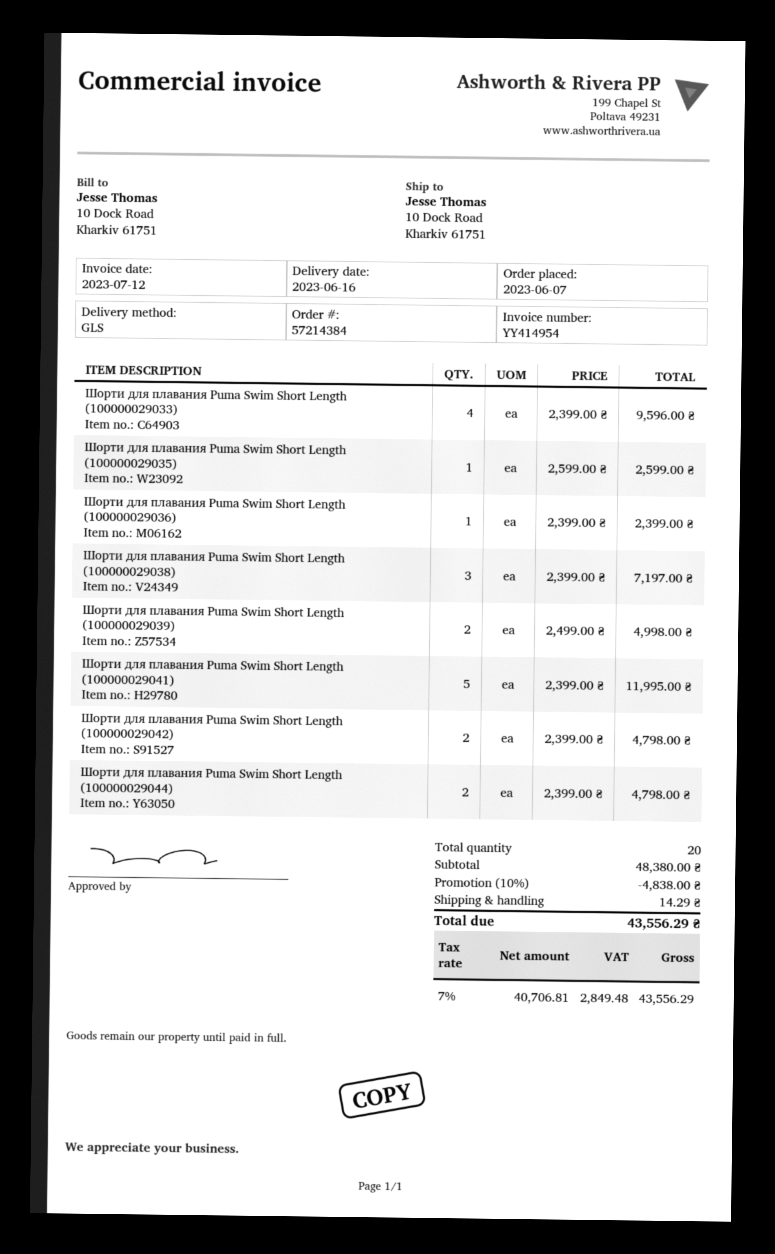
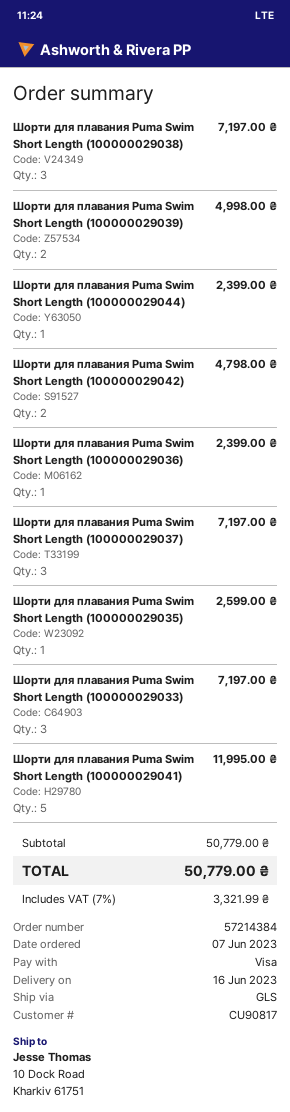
Шорти для плавания Puma Swim Short Length (100000029033): 4 for 9596.00 -> 3 for 7197.00
Шорти для плавания Puma Swim Short Length (100000029044): 2 for 4798.00 -> 1 for 2399.00
Шорти для плавания Puma Swim Short Length (100000029037): none -> 3 for 7197.00
subtotal: 48380.00 -> 50779.00
discount: 10% = 4838.00 -> none
shipping: 14.29 -> none
tax: 7% = 2849.48 -> 7% = 3321.99
total: 43556.29 -> 50779.00

